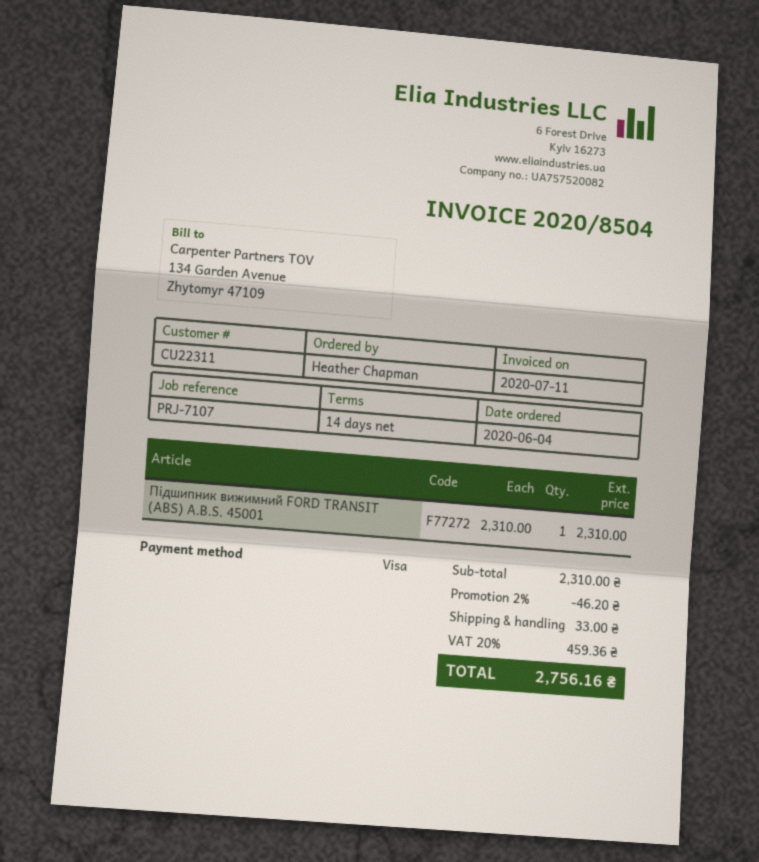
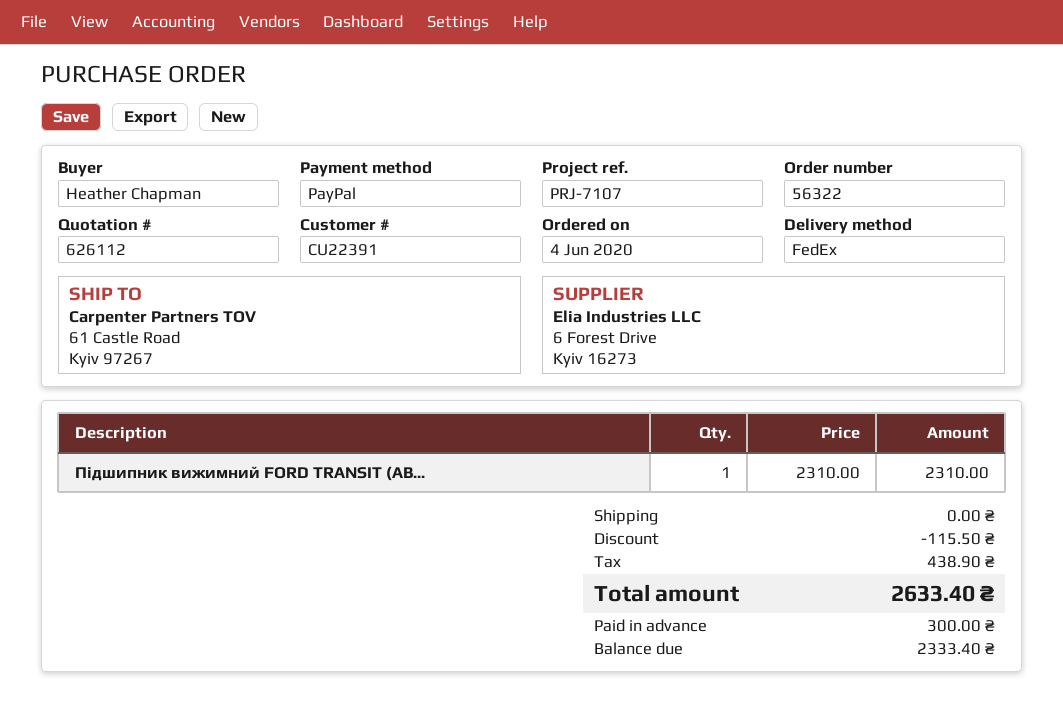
customer number: CU22311 -> CU22391
payment method: Visa -> PayPal
discount: 46.20 -> 115.50
shipping: 33.00 -> 0.00
tax: 459.36 -> 438.90
total: 2756.16 -> 2633.40

